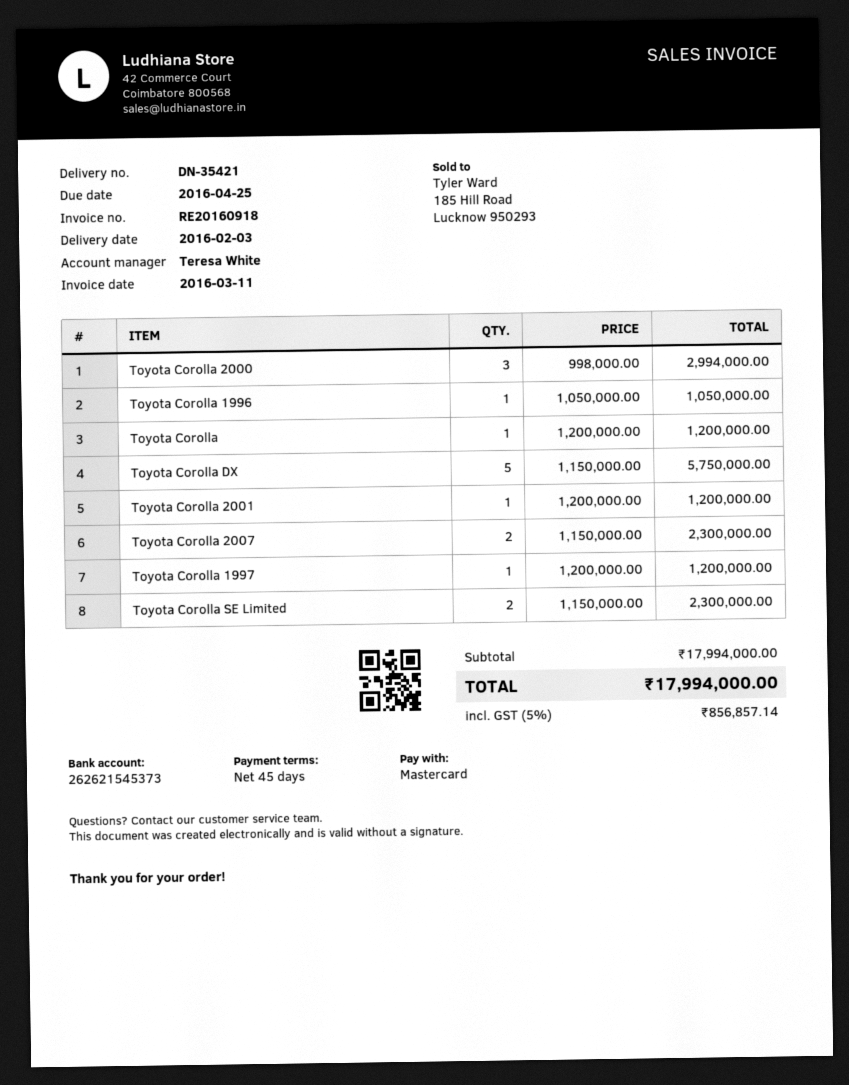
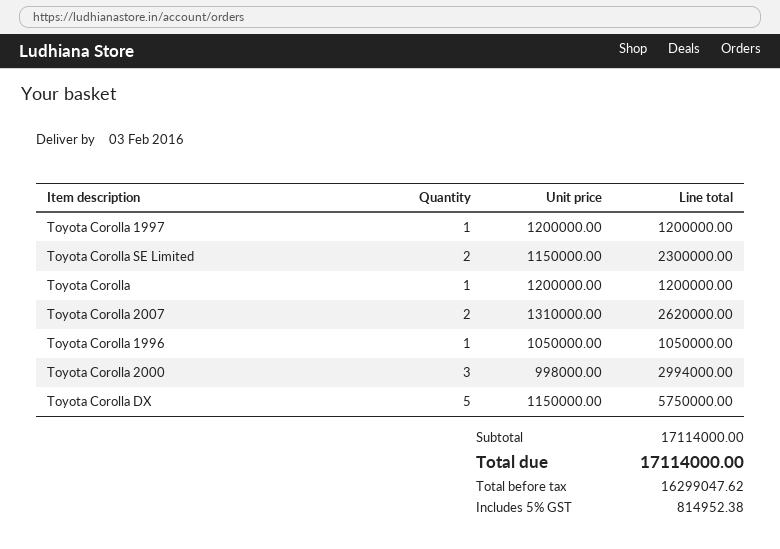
Toyota Corolla 2001: 1 x 1200000.00 = 1200000.00 -> none
Toyota Corolla 2007: 2 x 1150000.00 = 2300000.00 -> 2 x 1310000.00 = 2620000.00
subtotal: 17994000.00 -> 17114000.00
tax: 5% = 856857.14 -> 5% = 814952.38
total: 17994000.00 -> 17114000.00

